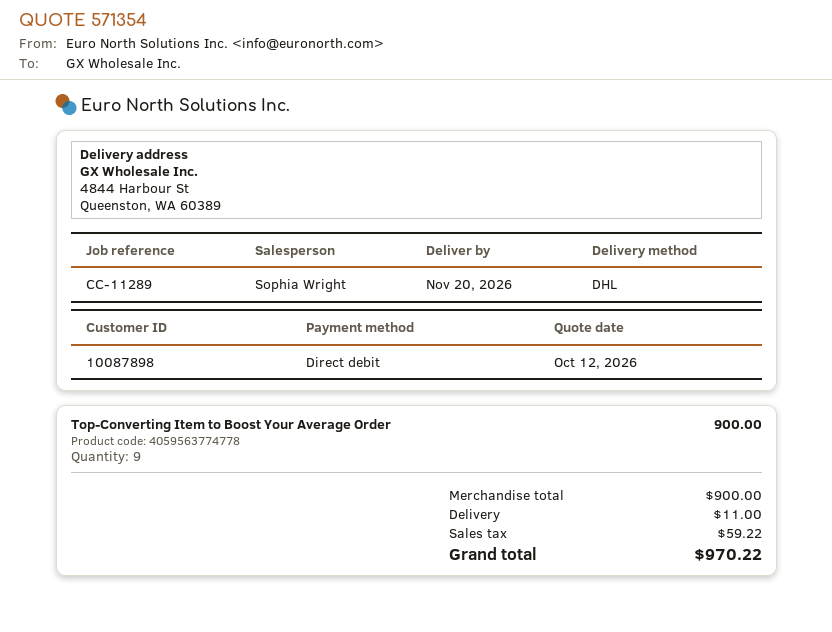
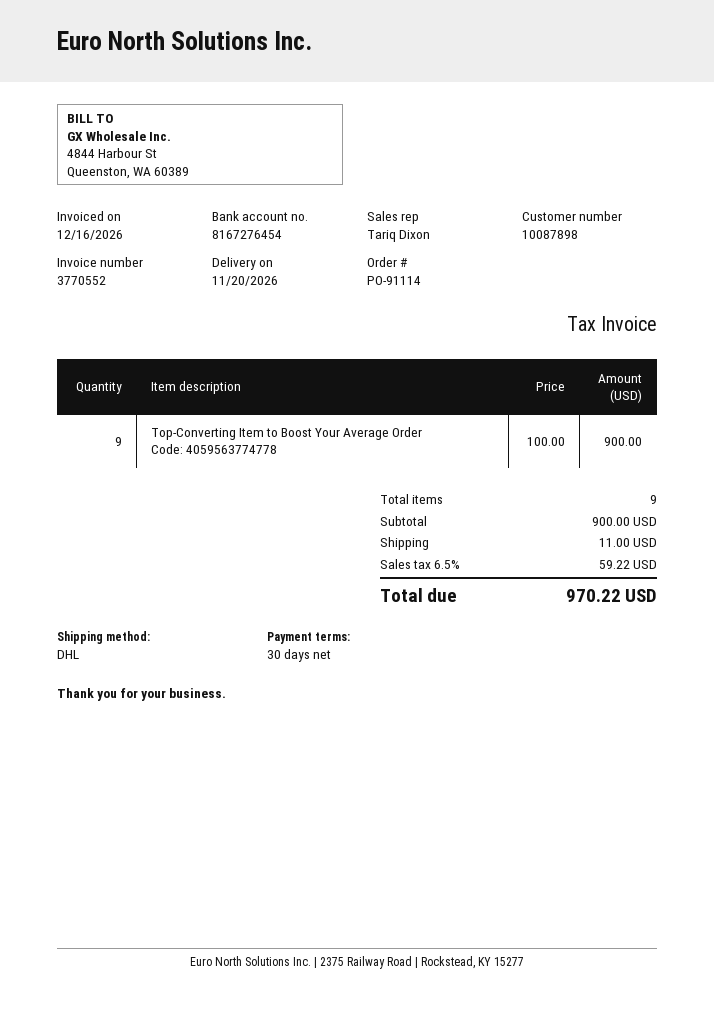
sales rep: Sophia Wright -> Tariq Dixon

